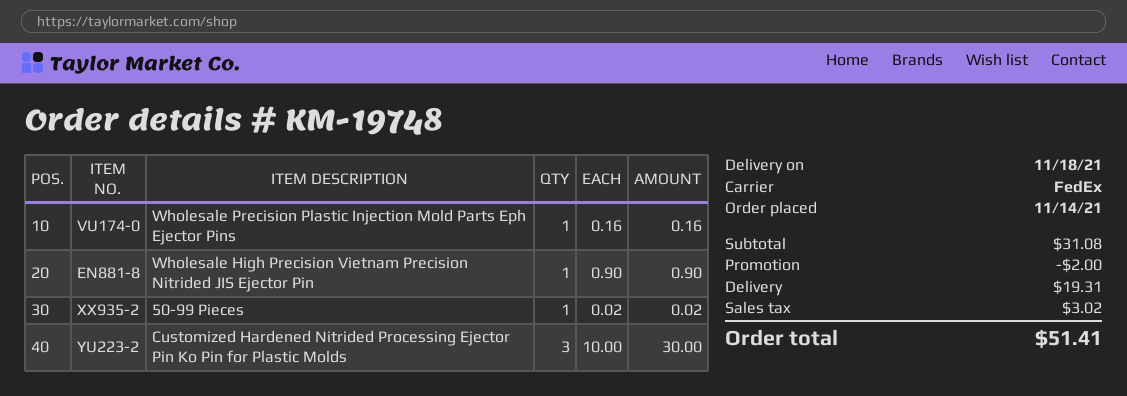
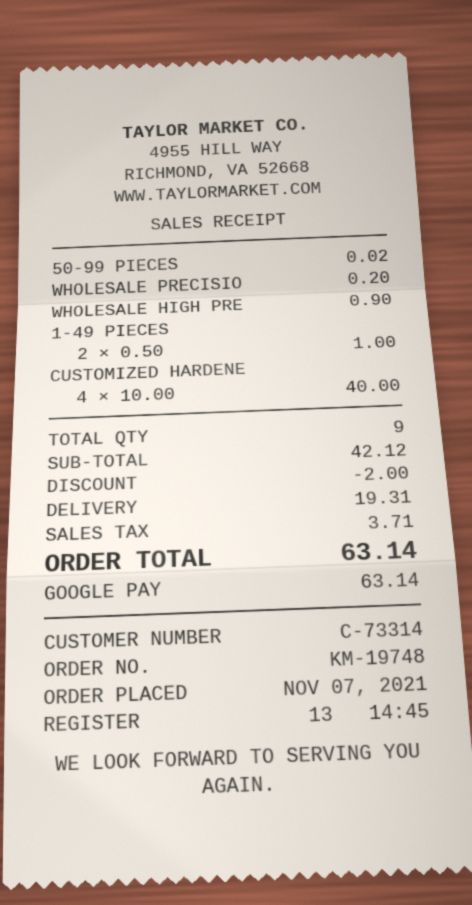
order date: 2021-11-14 -> 2021-11-07
Wholesale Precision Plastic Injection Mold Parts Eph Ejector Pins: 1 x 0.16 = 0.16 -> 1 x 0.20 = 0.20
Customized Hardened Nitrided Processing Ejector Pin Ko Pin for Plastic Molds: 3 x 10.00 = 30.00 -> 4 x 10.00 = 40.00
1-49 PIECES: none -> 2 x 0.50 = 1.00
subtotal: 31.08 -> 42.12
tax: 3.02 -> 3.71
total: 51.41 -> 63.14

